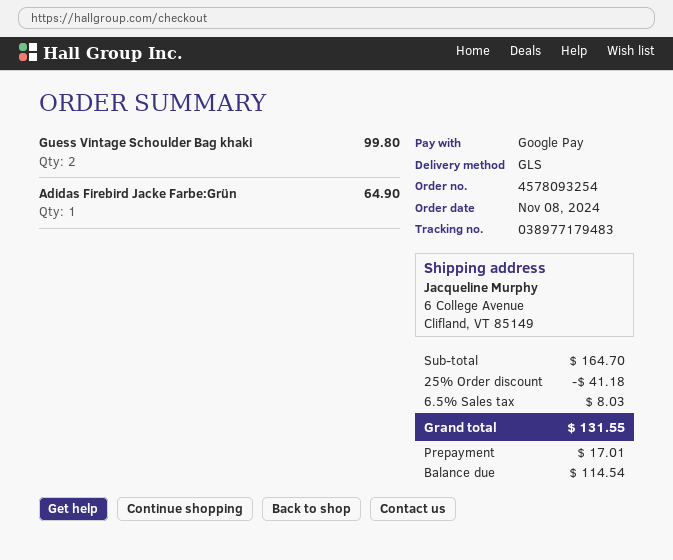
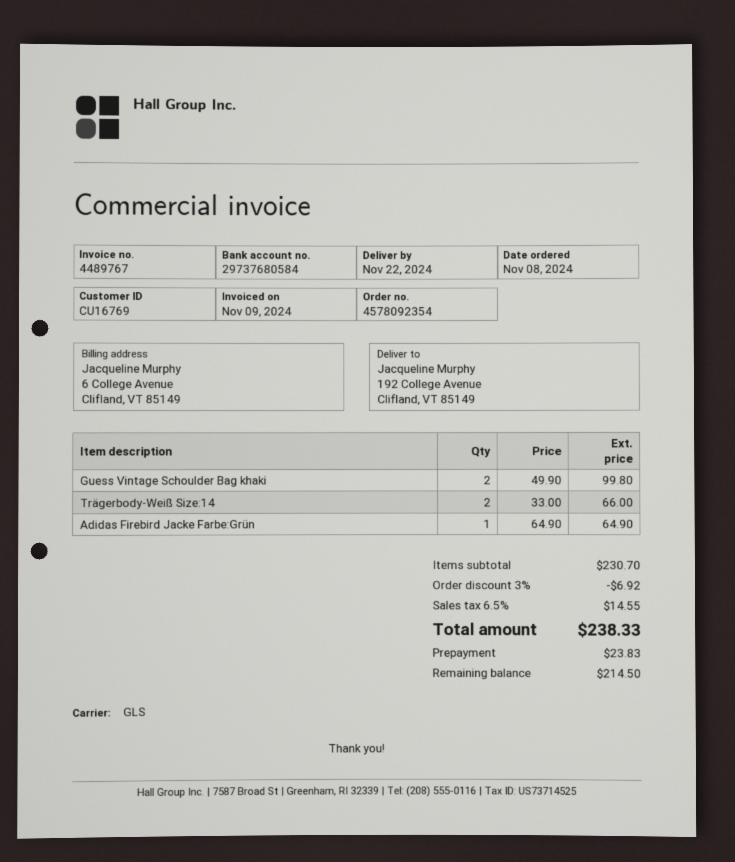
order number: 4578093254 -> 4578092354
ship to: 6 College Avenue, Clifland, VT 85149 -> 192 College Avenue, Clifland, VT 85149
Trägerbody-Weiß Size:14: none -> 2 for 66.00
subtotal: 164.70 -> 230.70
discount: 25% = 41.18 -> 3% = 6.92
tax: 6.5% = 8.03 -> 6.5% = 14.55
total: 131.55 -> 238.33
deposit: 17.01 -> 23.83
balance: 114.54 -> 214.50

